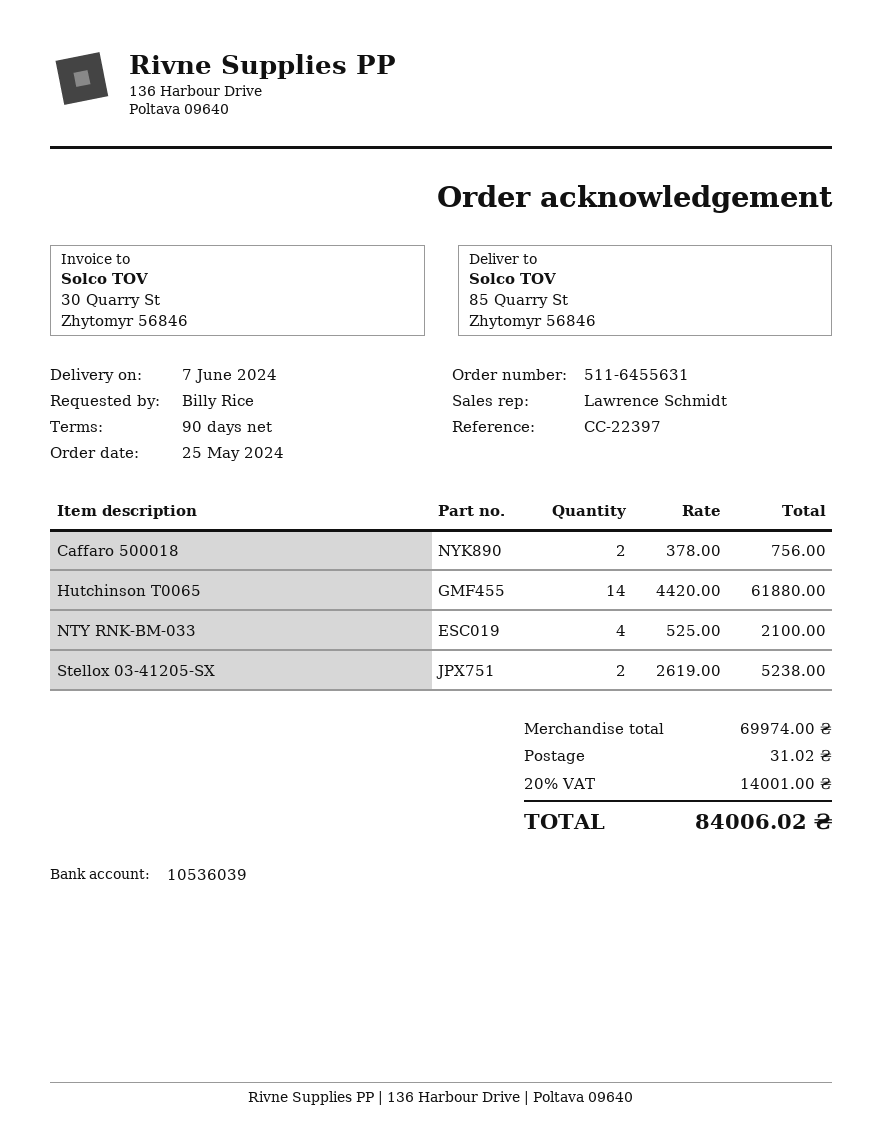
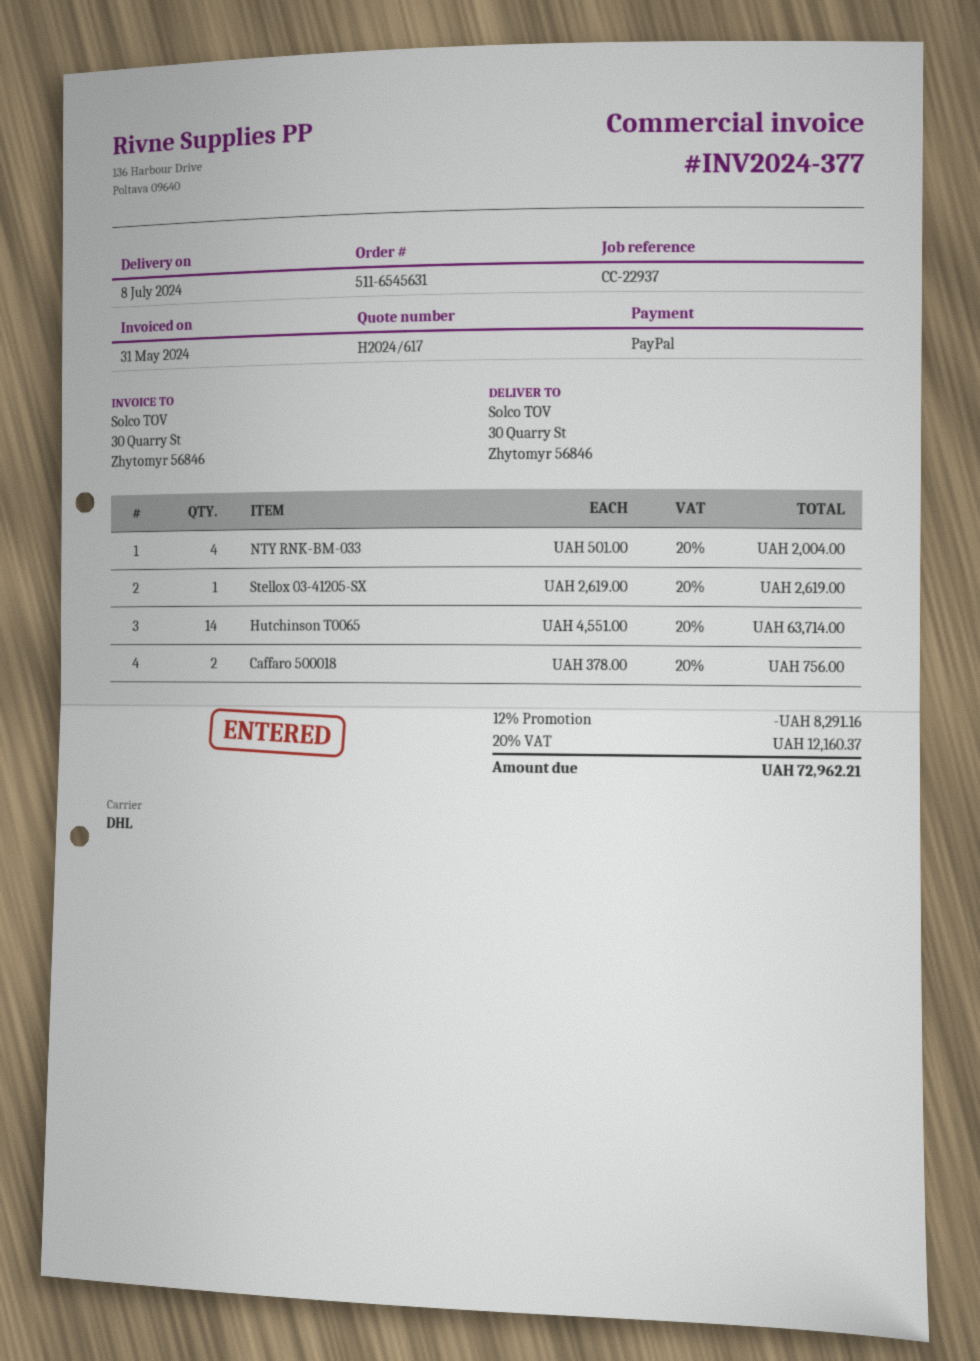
order number: 511-6455631 -> 511-6545631
delivery date: 2024-06-07 -> 2024-07-08
reference: CC-22397 -> CC-22937
ship to: 85 Quarry St, Zhytomyr 56846 -> 30 Quarry St, Zhytomyr 56846
Hutchinson T0065: 14 x 4420.00 = 61880.00 -> 14 x 4551.00 = 63714.00
NTY RNK-BM-033: 4 x 525.00 = 2100.00 -> 4 x 501.00 = 2004.00
Stellox 03-41205-SX: 2 x 2619.00 = 5238.00 -> 1 x 2619.00 = 2619.00
discount: none -> 12% = 8291.16
shipping: 31.02 -> none
tax: 20% = 14001.00 -> 20% = 12160.37
total: 84006.02 -> 72962.21

